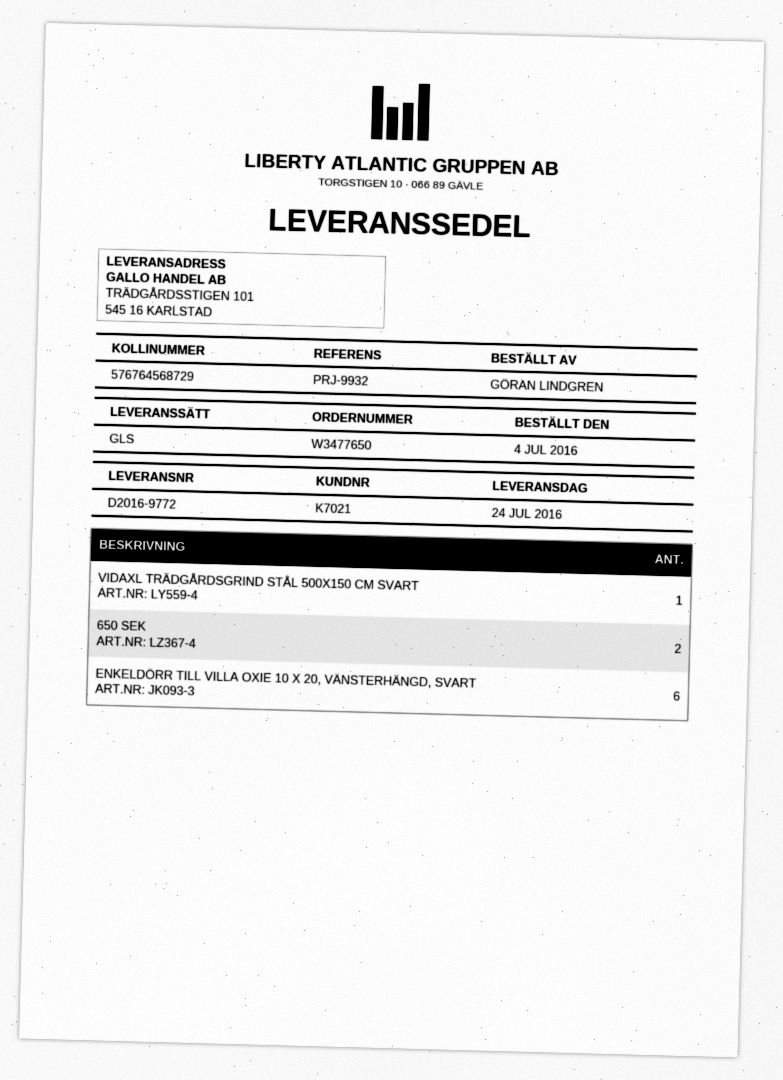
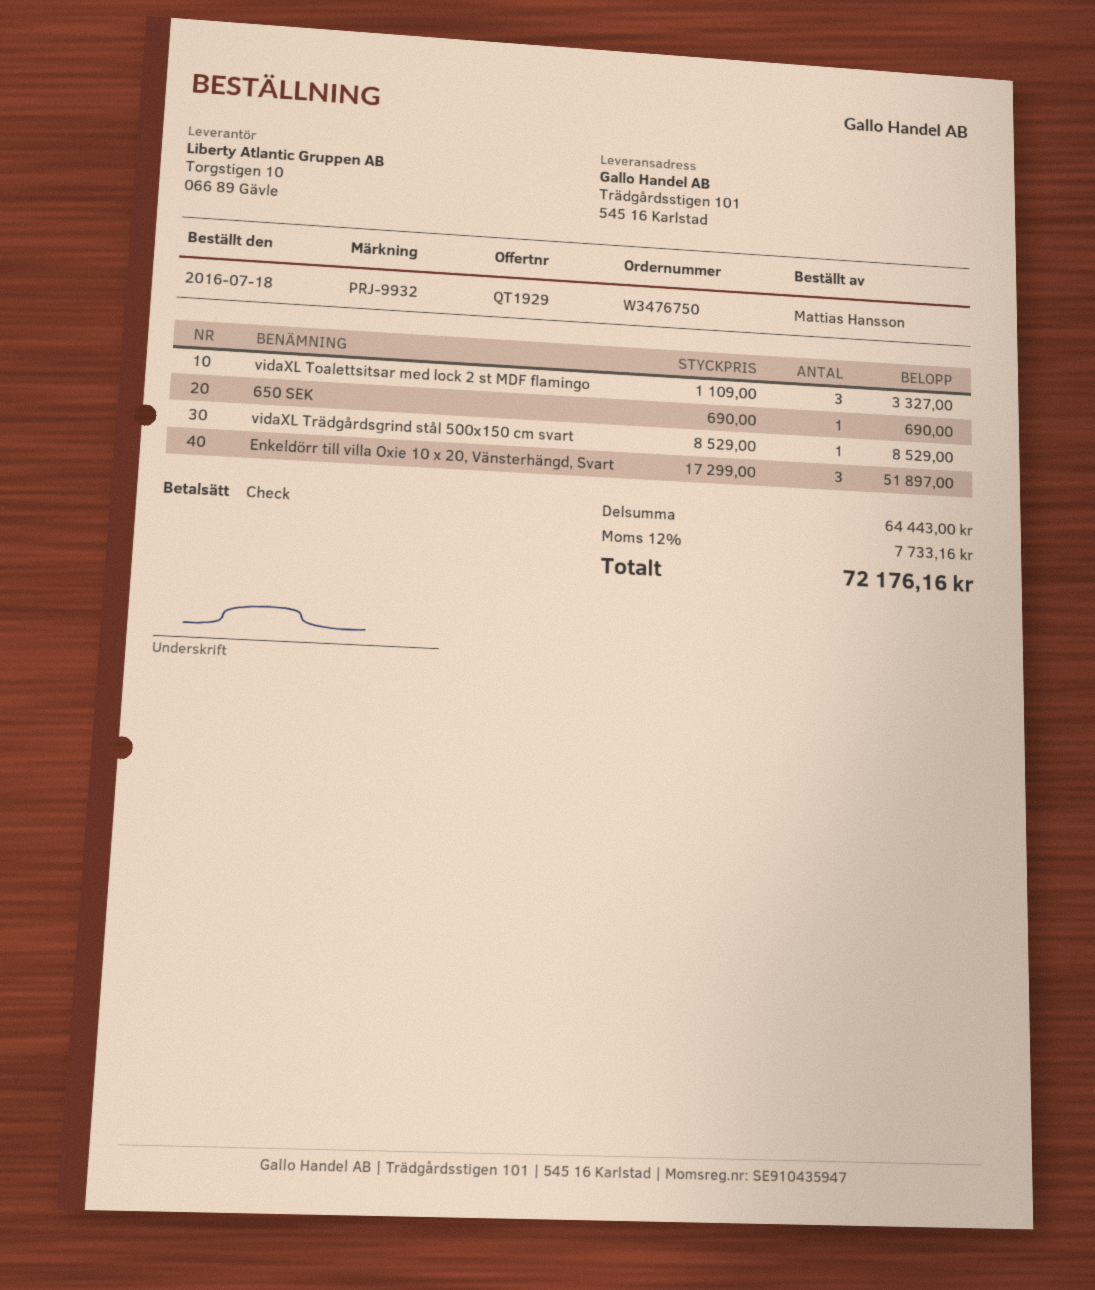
order number: W3477650 -> W3476750
order date: 2016-07-04 -> 2016-07-18
ordered by: GÖRAN LINDGREN -> Mattias Hansson
650 SEK: 2 -> 1
ENKELDÖRR TILL VILLA OXIE 10 X 20, VÄNSTERHÄNGD, SVART: 6 -> 3
vidaXL Toalettsitsar med lock 2 st MDF flamingo: none -> 3

